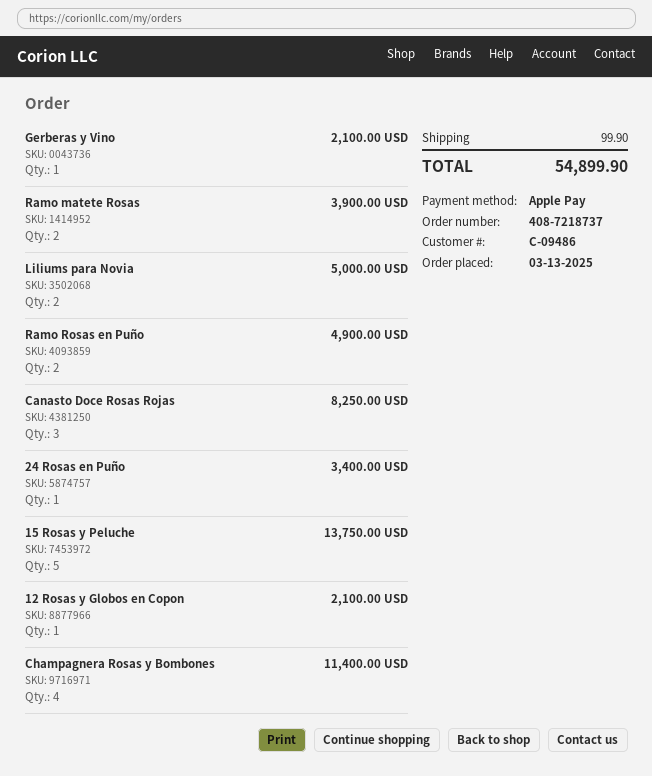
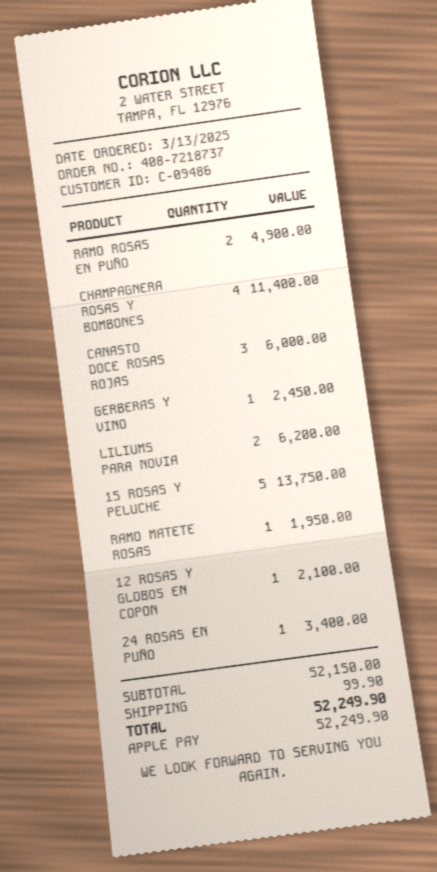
Gerberas y Vino: 1 for 2100.00 -> 1 for 2450.00
Ramo matete Rosas: 2 for 3900.00 -> 1 for 1950.00
Liliums para Novia: 2 for 5000.00 -> 2 for 6200.00
Canasto Doce Rosas Rojas: 3 for 8250.00 -> 3 for 6000.00
total: 54899.90 -> 52249.90

